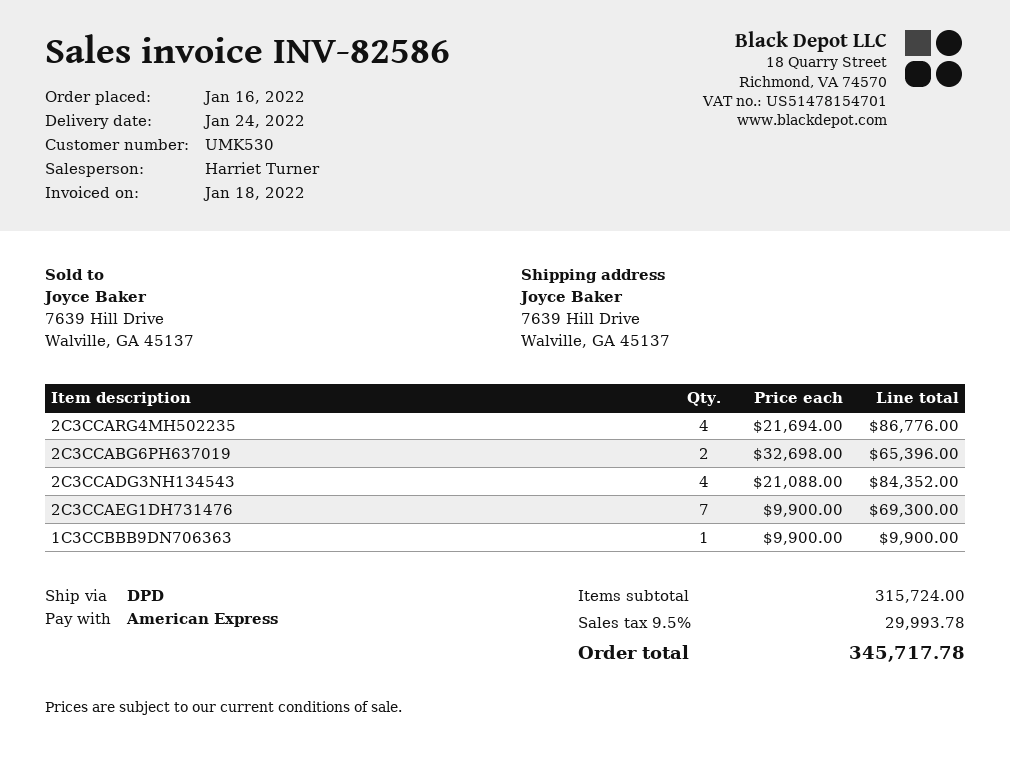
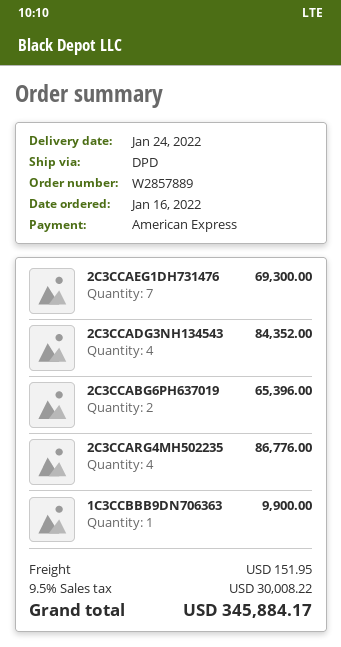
shipping: none -> 151.95
tax: 9.5% = 29993.78 -> 9.5% = 30008.22
total: 345717.78 -> 345884.17

